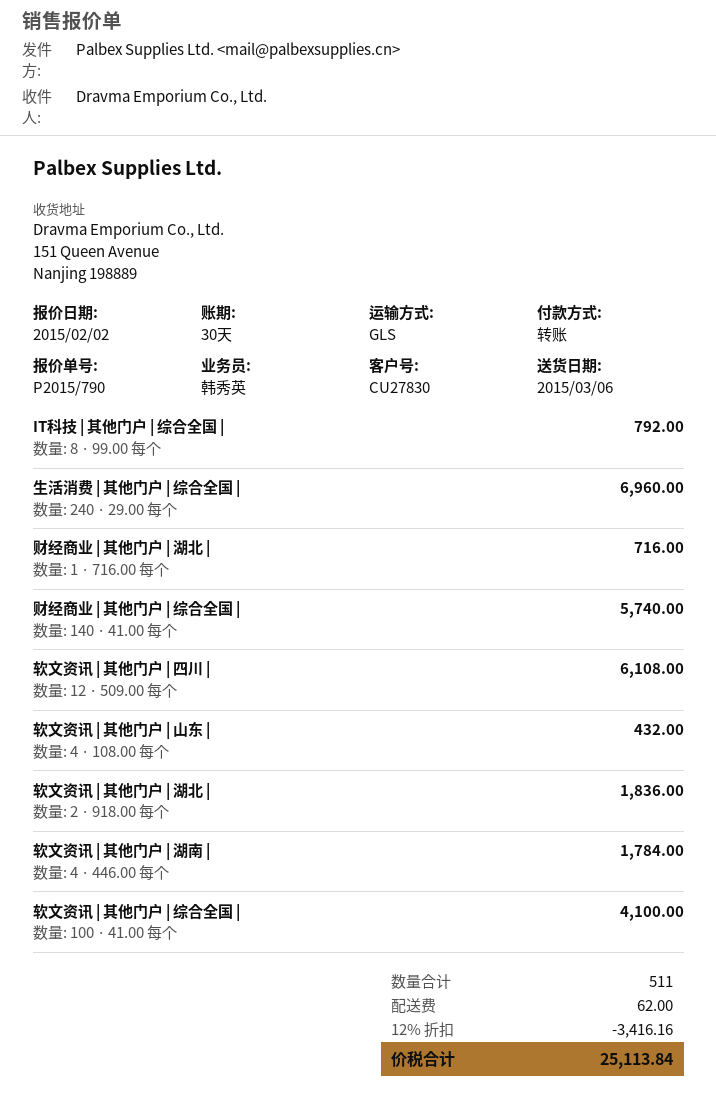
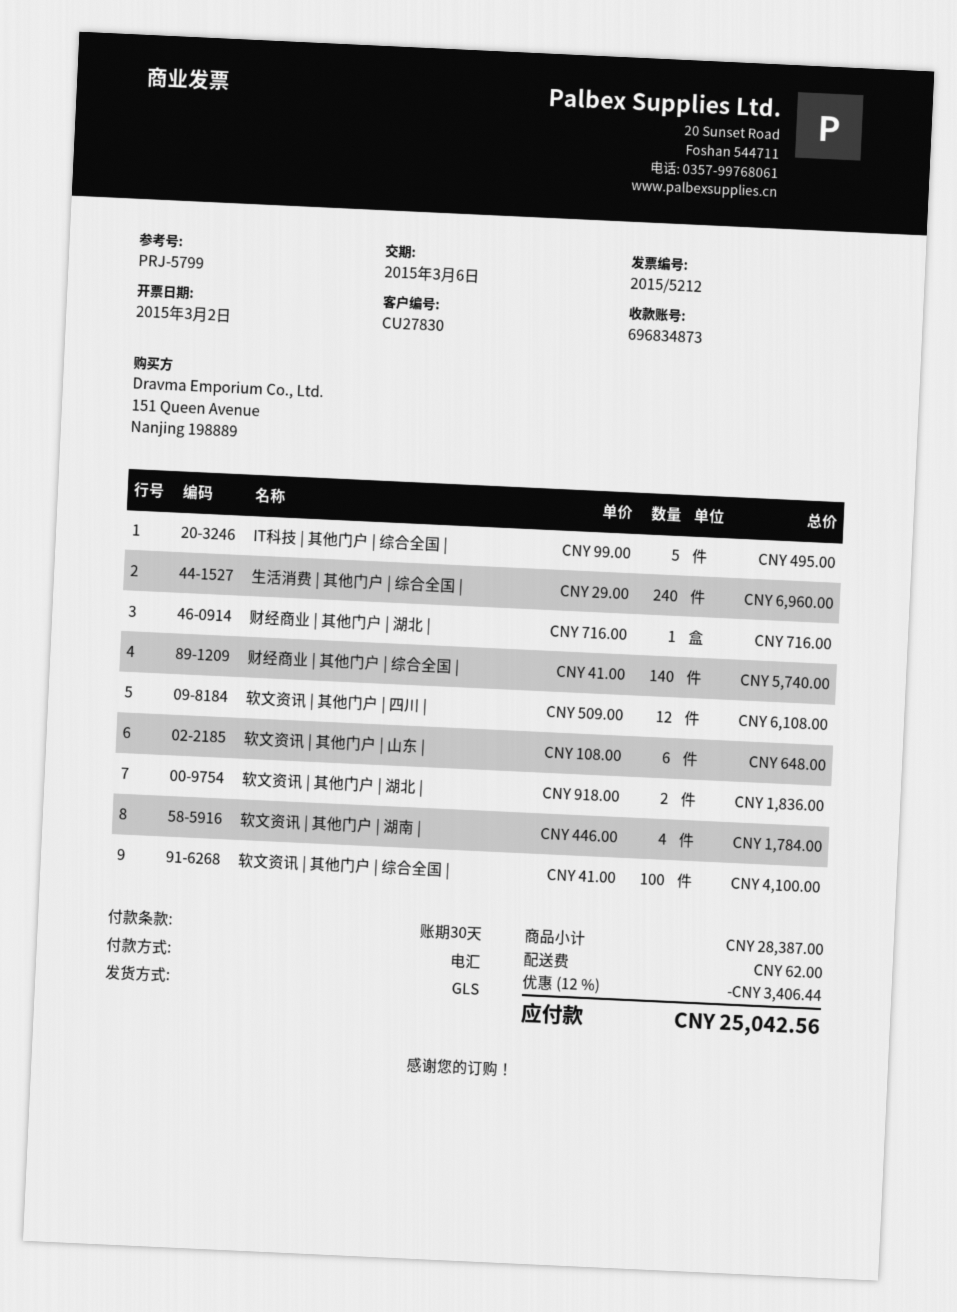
IT科技 | 其他门户 | 综合全国 |: 8 x 99.00 = 792.00 -> 5 x 99.00 = 495.00
软文资讯 | 其他门户 | 山东 |: 4 x 108.00 = 432.00 -> 6 x 108.00 = 648.00
discount: 12% = 3416.16 -> 12% = 3406.44
total: 25113.84 -> 25042.56

